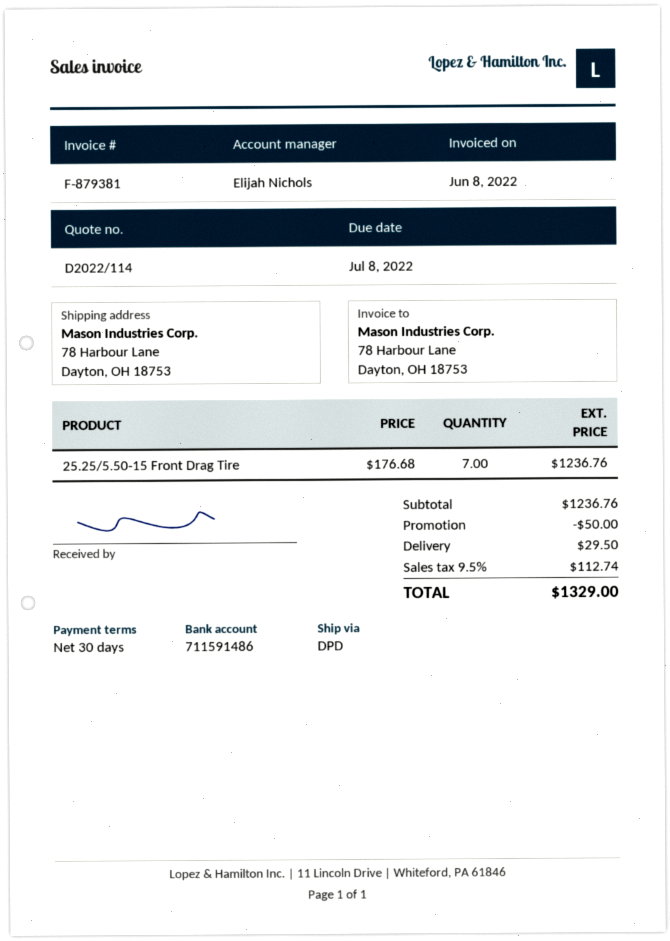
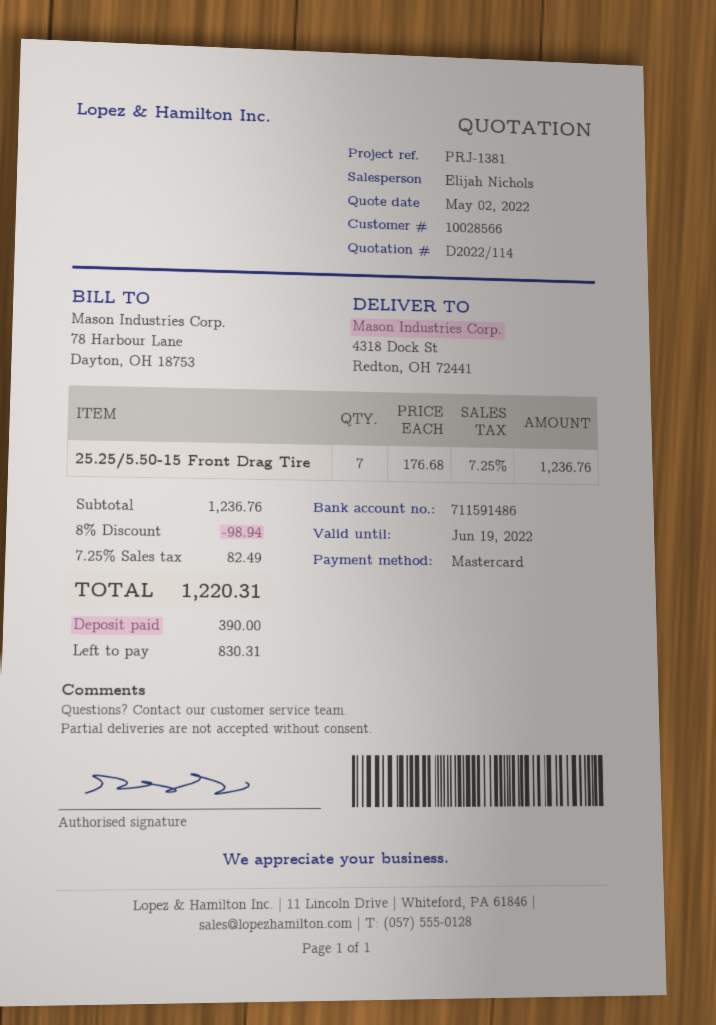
ship to: 78 Harbour Lane, Dayton, OH 18753 -> 4318 Dock St, Redton, OH 72441
discount: 50.00 -> 98.94
shipping: 29.50 -> none
tax: 9.5% = 112.74 -> 7.25% = 82.49
total: 1329.00 -> 1220.31

